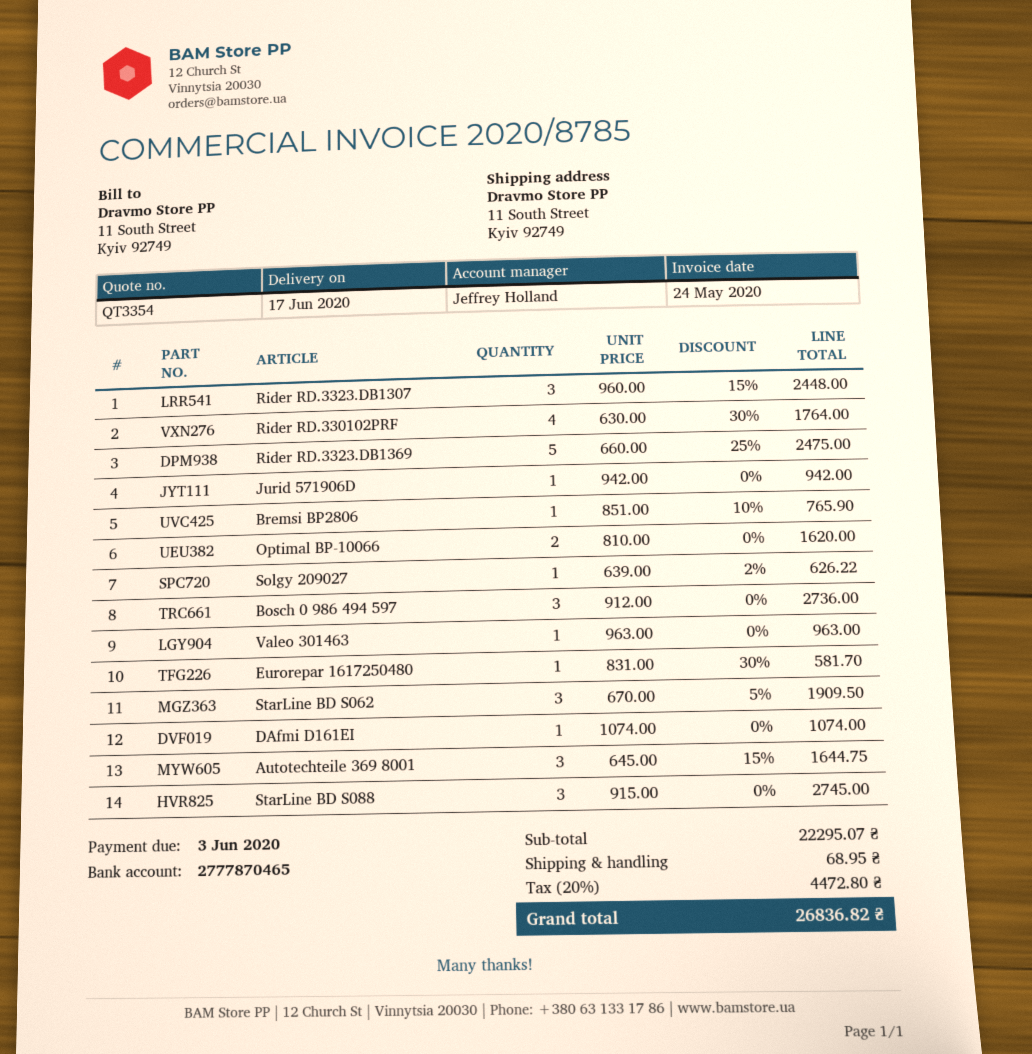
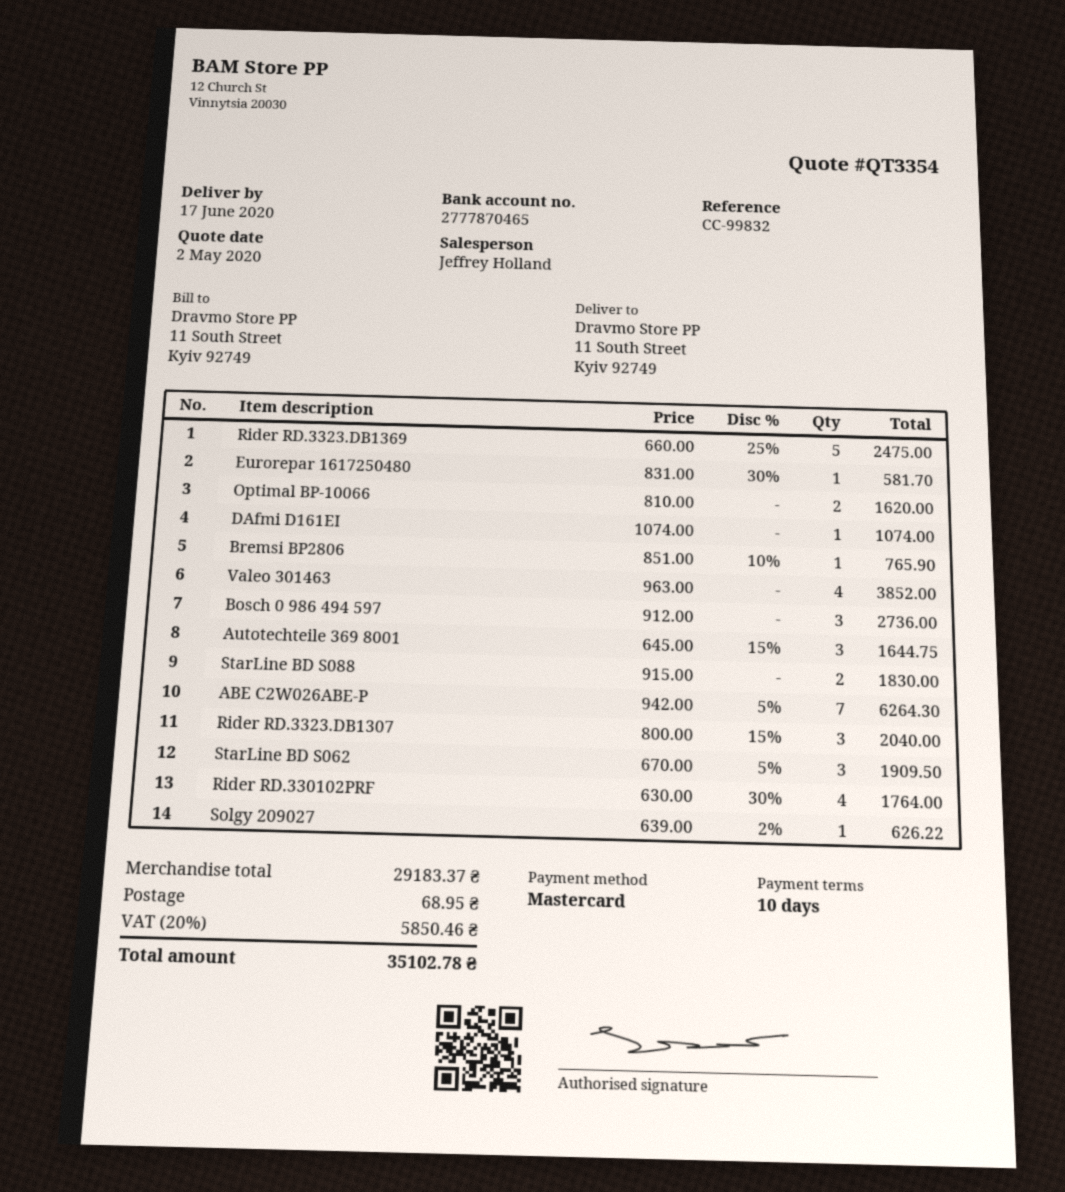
Rider RD.3323.DB1307: 3 x 960.00 - 15% = 2448.00 -> 3 x 800.00 - 15% = 2040.00
Jurid 571906D: 1 x 942.00 = 942.00 -> none
Valeo 301463: 1 x 963.00 = 963.00 -> 4 x 963.00 = 3852.00
StarLine BD S088: 3 x 915.00 = 2745.00 -> 2 x 915.00 = 1830.00
ABE C2W026ABE-P: none -> 7 x 942.00 - 5% = 6264.30
subtotal: 22295.07 -> 29183.37
tax: 20% = 4472.80 -> 20% = 5850.46
total: 26836.82 -> 35102.78

